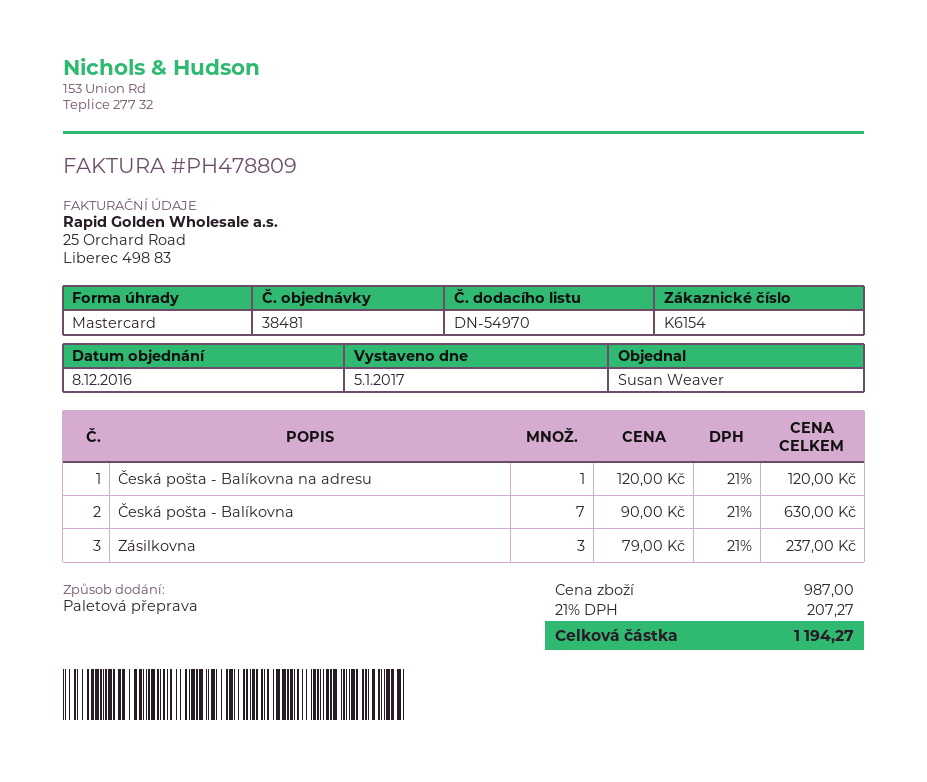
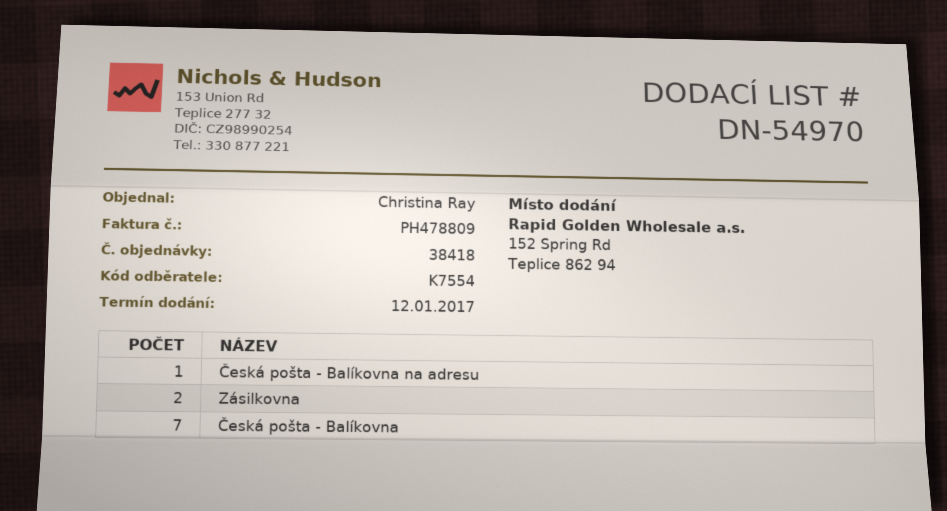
order number: 38481 -> 38418
customer number: K6154 -> K7554
ordered by: Susan Weaver -> Christina Ray
Zásilkovna: 3 -> 2

